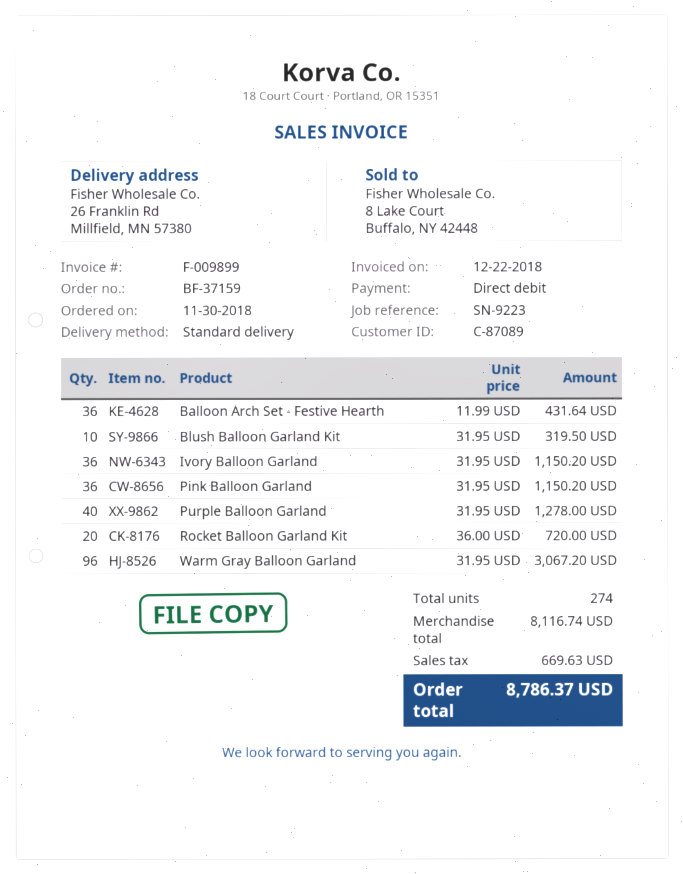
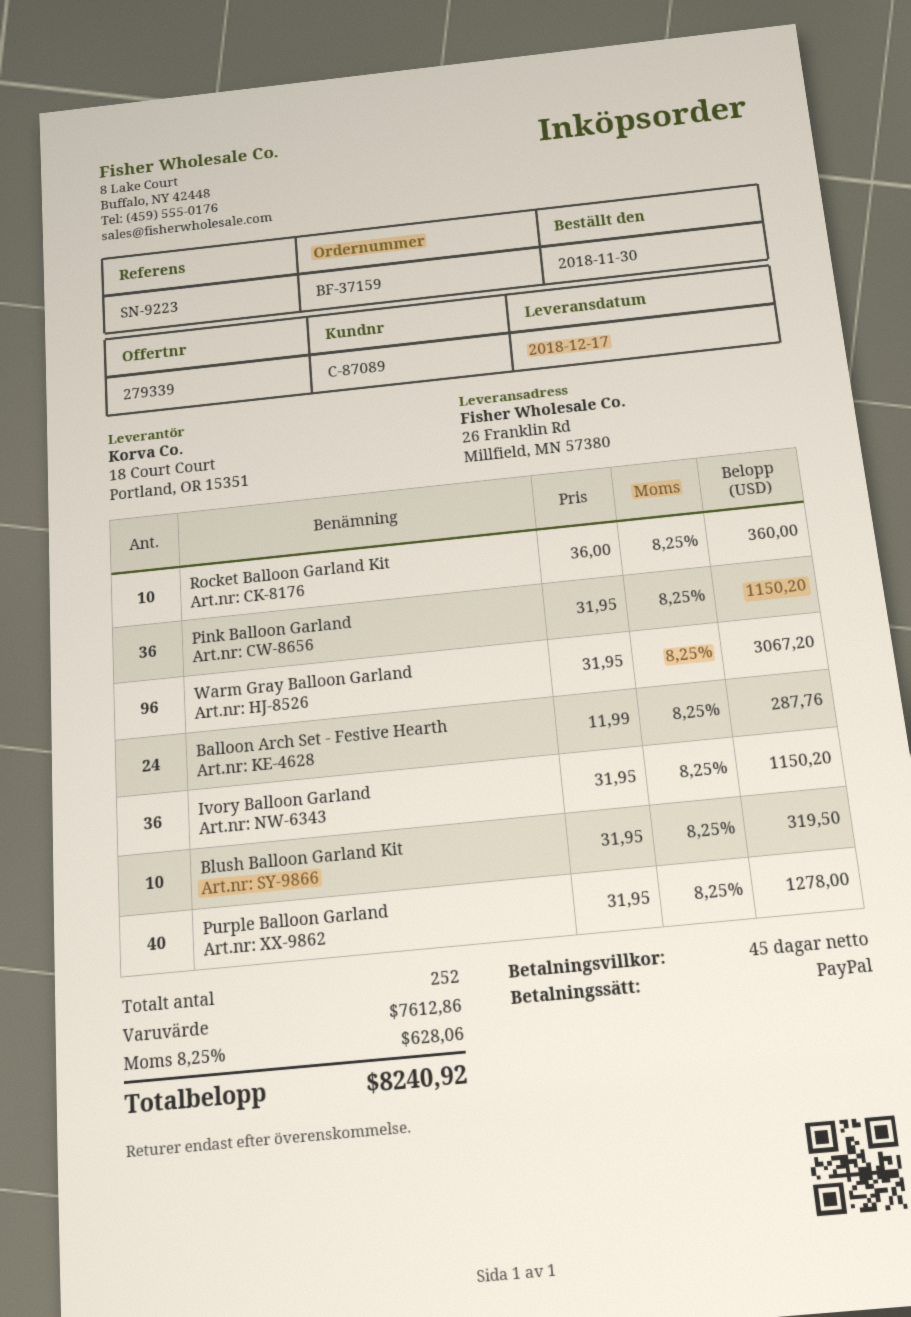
payment method: direct debit -> PayPal
Balloon Arch Set - Festive Hearth: 36 x 11.99 = 431.64 -> 24 x 11.99 = 287.76
Rocket Balloon Garland Kit: 20 x 36.00 = 720.00 -> 10 x 36.00 = 360.00
total quantity: 274 -> 252
subtotal: 8116.74 -> 7612.86
tax: 669.63 -> 628.06
total: 8786.37 -> 8240.92

